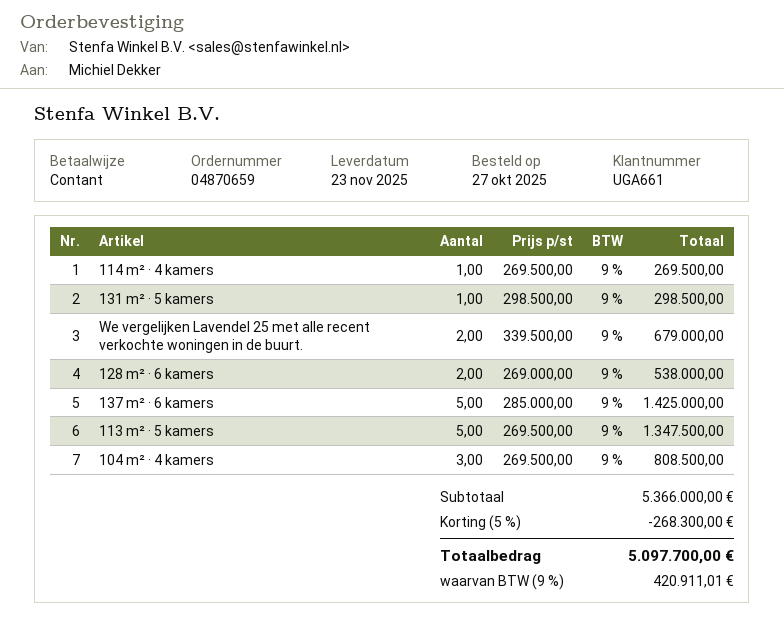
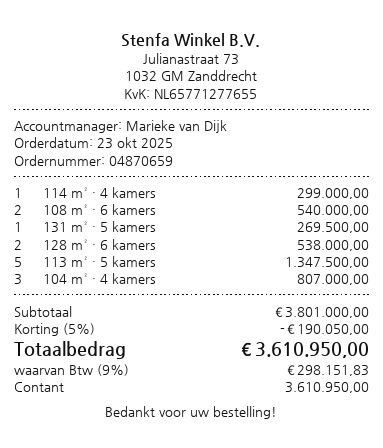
order date: 2025-10-27 -> 2025-10-23
114 m² · 4 kamers: 1 for 269500.00 -> 1 for 299000.00
131 m² · 5 kamers: 1 for 298500.00 -> 1 for 269500.00
We vergelijken Lavendel 25 met alle recent verkochte woningen in de buurt.: 2 for 679000.00 -> none
137 m² · 6 kamers: 5 for 1425000.00 -> none
104 m² · 4 kamers: 3 for 808500.00 -> 3 for 807000.00
108 m² · 6 kamers: none -> 2 for 540000.00
subtotal: 5366000.00 -> 3801000.00
discount: 5% = 268300.00 -> 5% = 190050.00
tax: 9% = 420911.01 -> 9% = 298151.83
total: 5097700.00 -> 3610950.00

